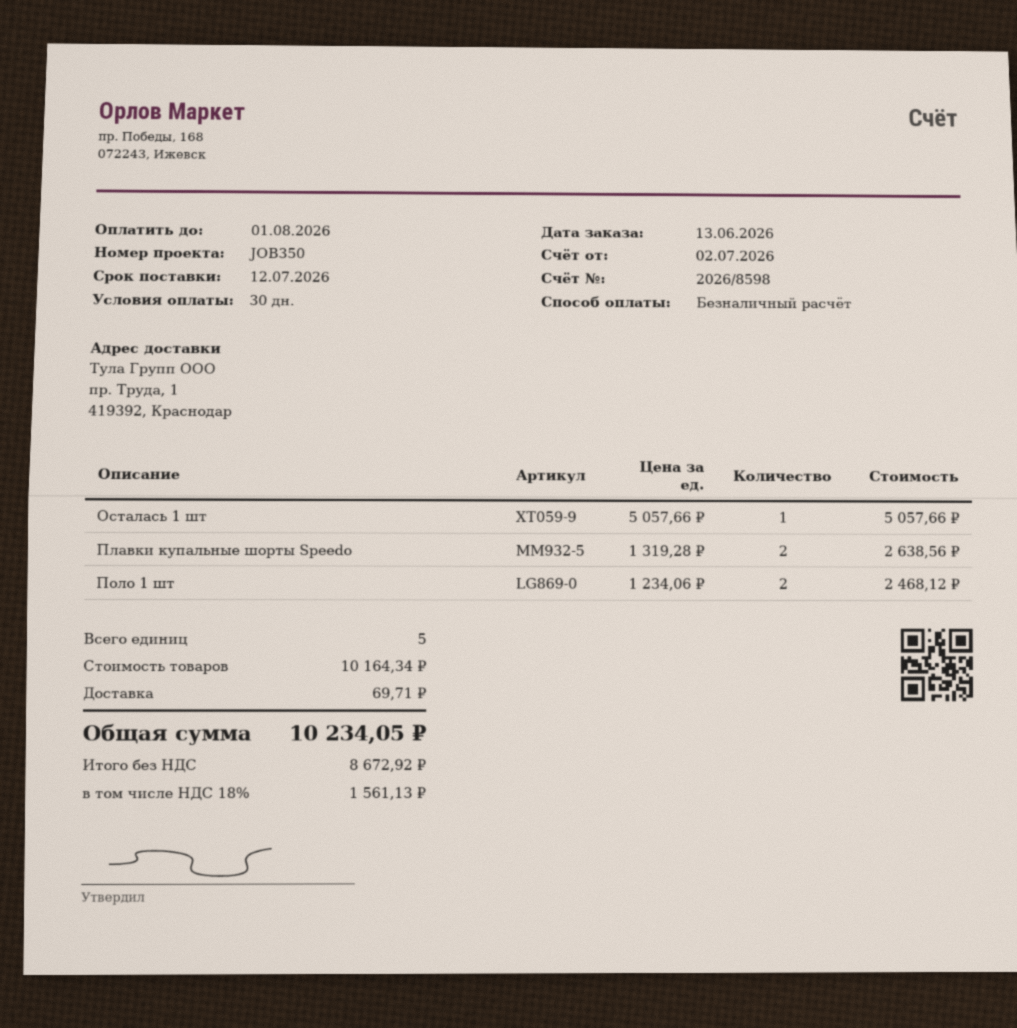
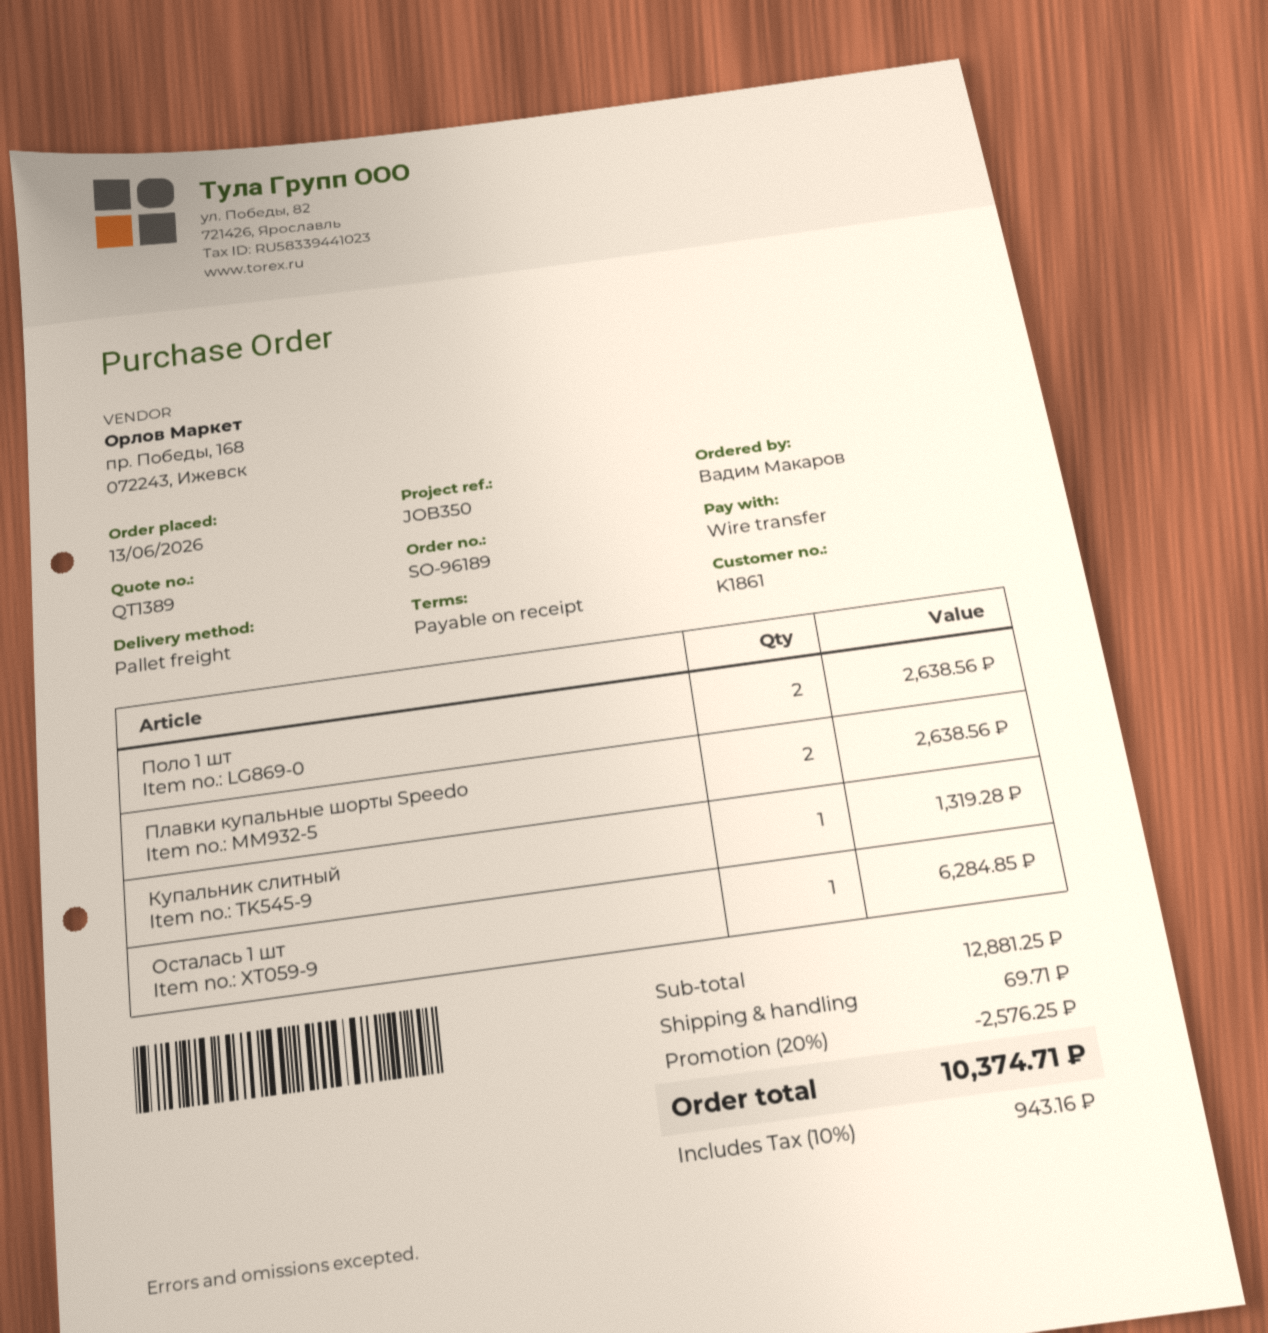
payment terms: 30 days -> on receipt
Осталась 1 шт: 1 for 5057.66 -> 1 for 6284.85
Поло 1 шт: 2 for 2468.12 -> 2 for 2638.56
Купальник слитный: none -> 1 for 1319.28
subtotal: 10164.34 -> 12881.25
discount: none -> 20% = 2576.25
tax: 18% = 1561.13 -> 10% = 943.16
total: 10234.05 -> 10374.71

